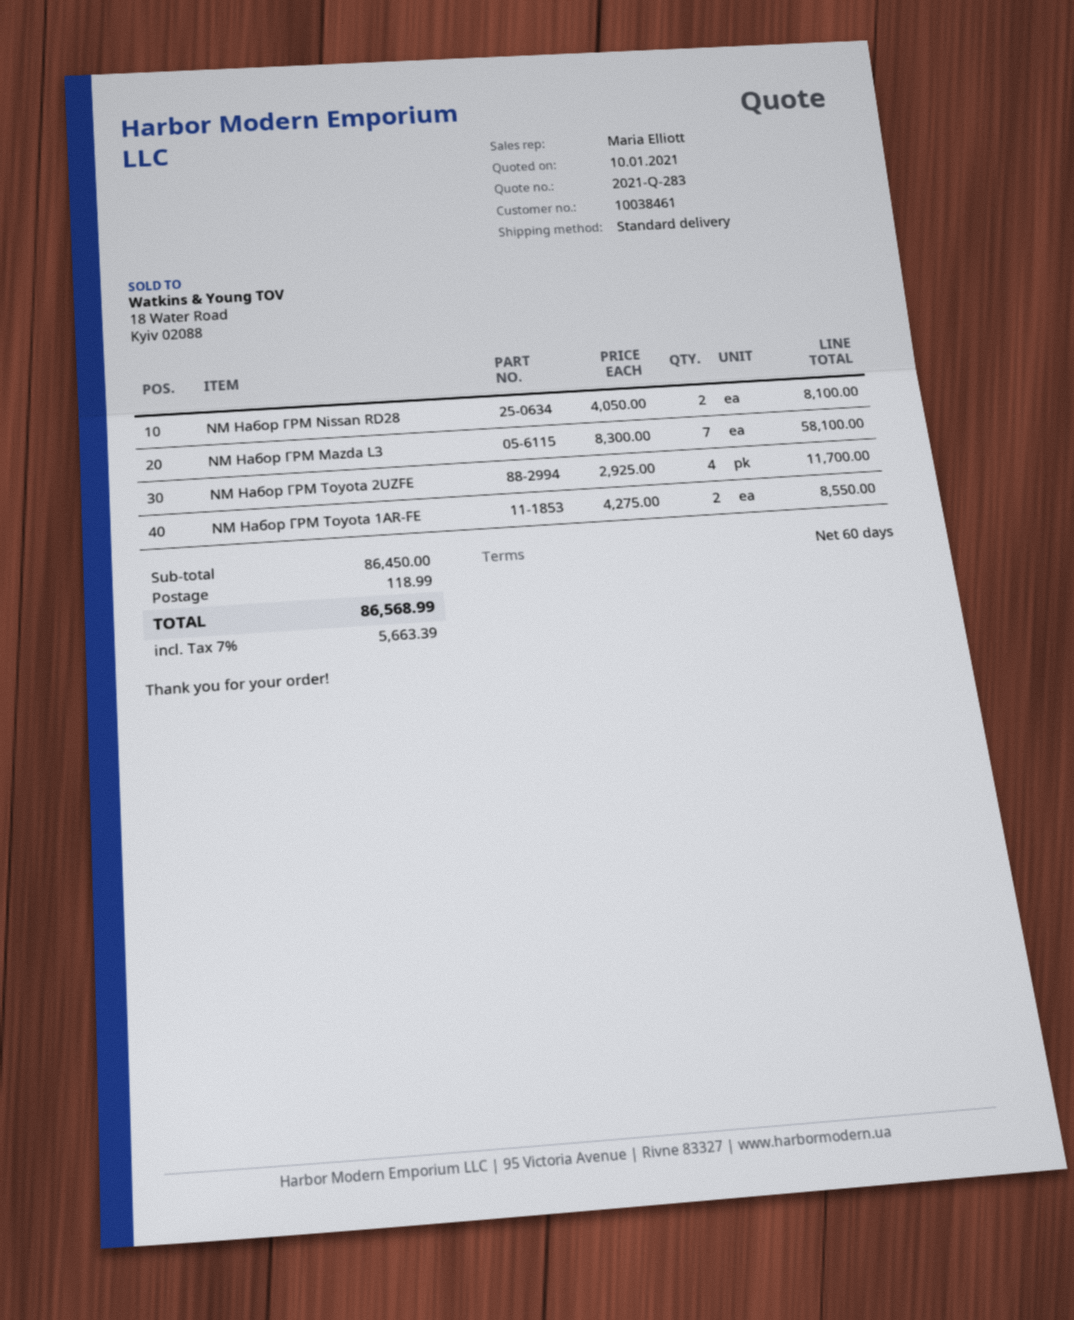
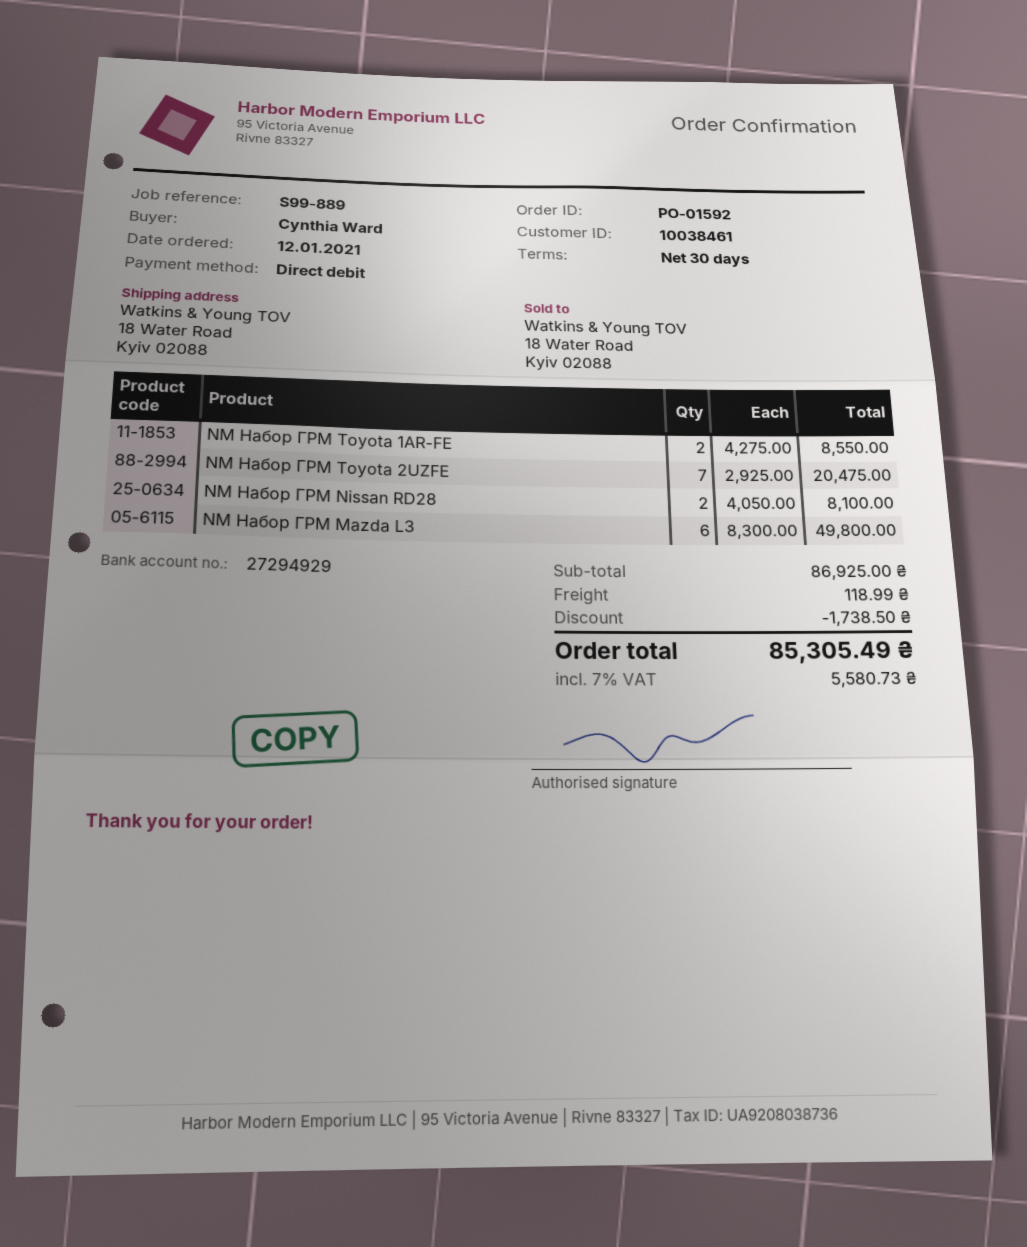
payment terms: 60 days -> 30 days
NM Набор ГРМ Mazda L3: 7 x 8300.00 = 58100.00 -> 6 x 8300.00 = 49800.00
NM Набор ГРМ Toyota 2UZFE: 4 x 2925.00 = 11700.00 -> 7 x 2925.00 = 20475.00
subtotal: 86450.00 -> 86925.00
discount: none -> 1738.50
tax: 7% = 5663.39 -> 7% = 5580.73
total: 86568.99 -> 85305.49

